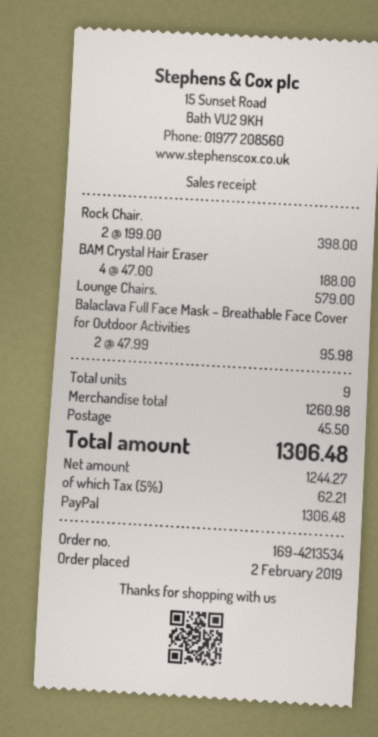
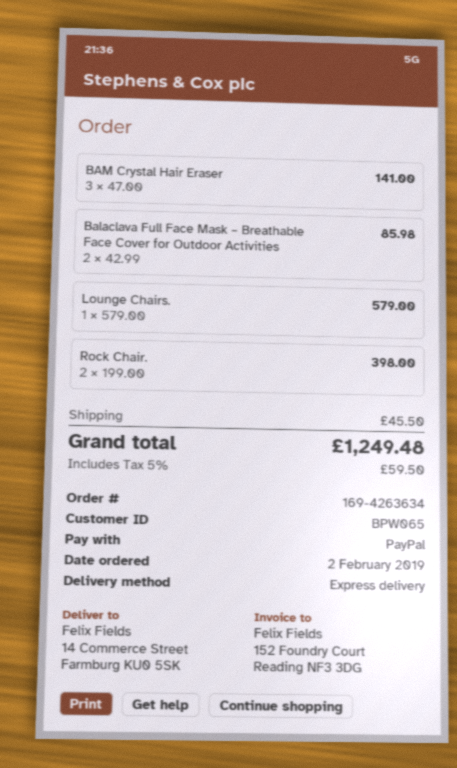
order number: 169-4213534 -> 169-4263634
BAM Crystal Hair Eraser: 4 x 47.00 = 188.00 -> 3 x 47.00 = 141.00
Balaclava Full Face Mask – Breathable Face Cover for Outdoor Activities: 2 x 47.99 = 95.98 -> 2 x 42.99 = 85.98
tax: 5% = 62.21 -> 5% = 59.50
total: 1306.48 -> 1249.48

